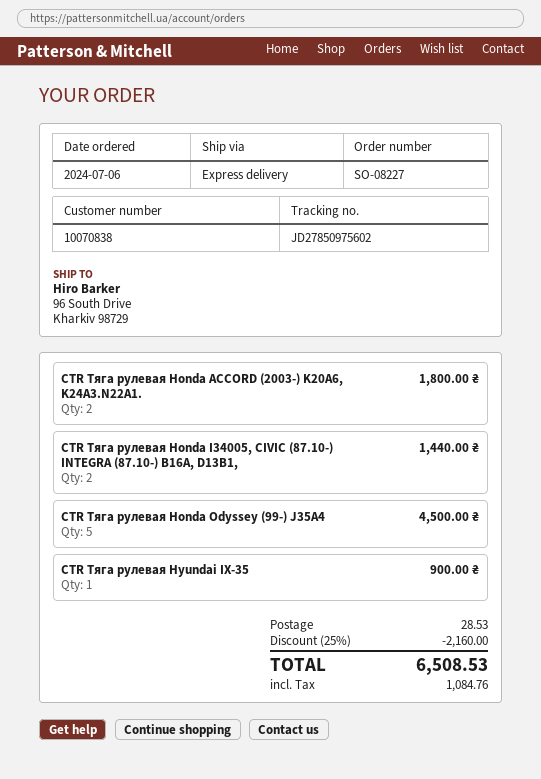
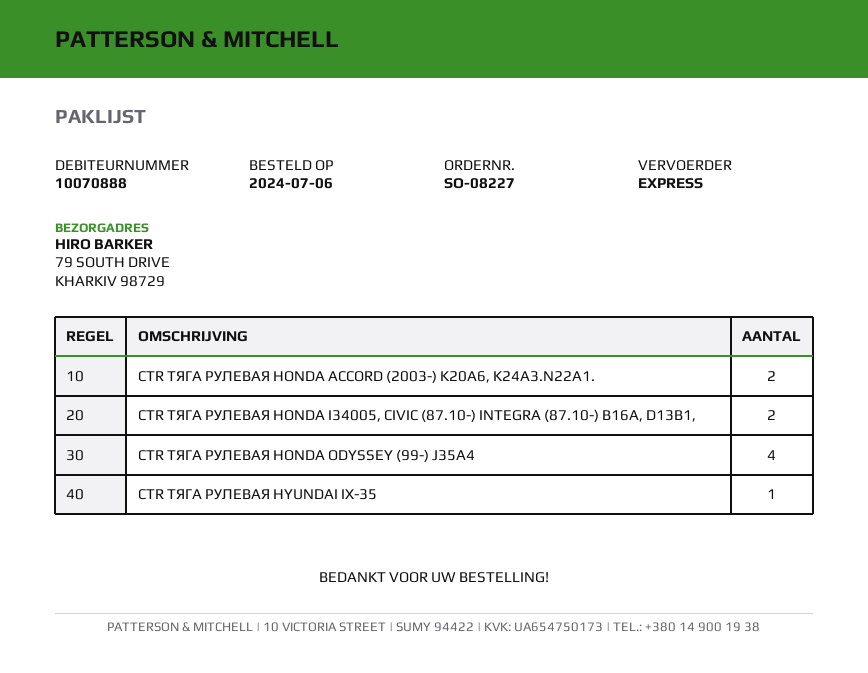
customer number: 10070838 -> 10070888
ship to: 96 South Drive, Kharkiv 98729 -> 79 SOUTH DRIVE, KHARKIV 98729
CTR Тяга рулевая Honda Odyssey (99-) J35A4: 5 -> 4

